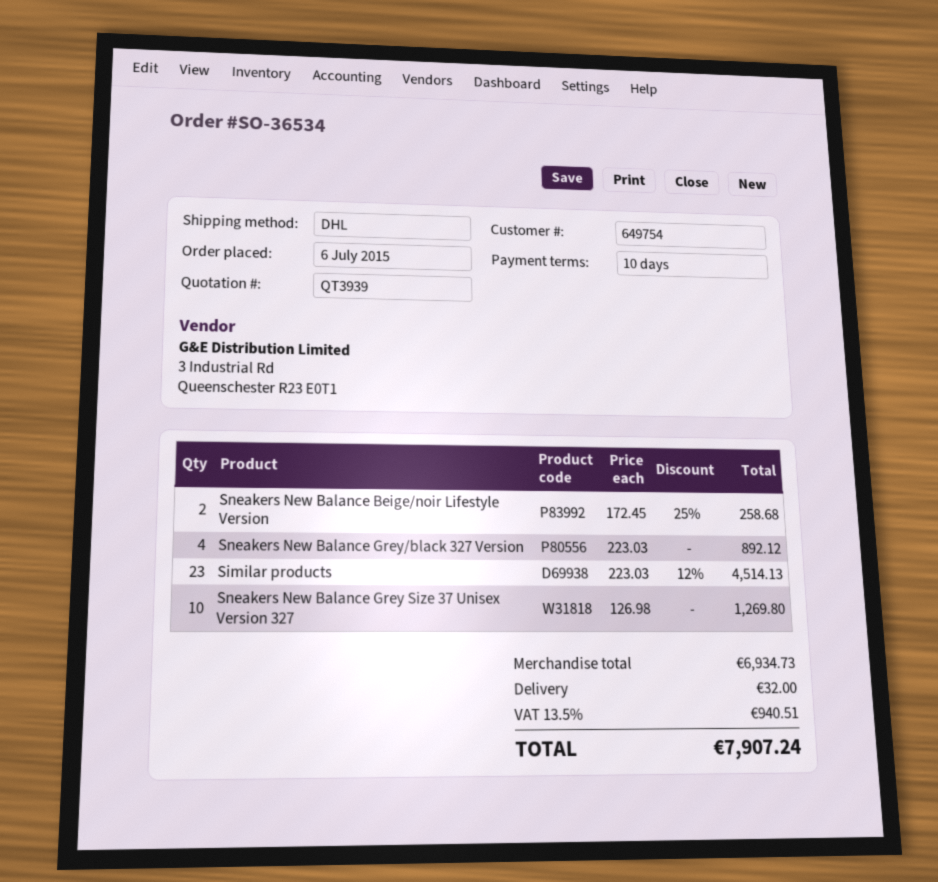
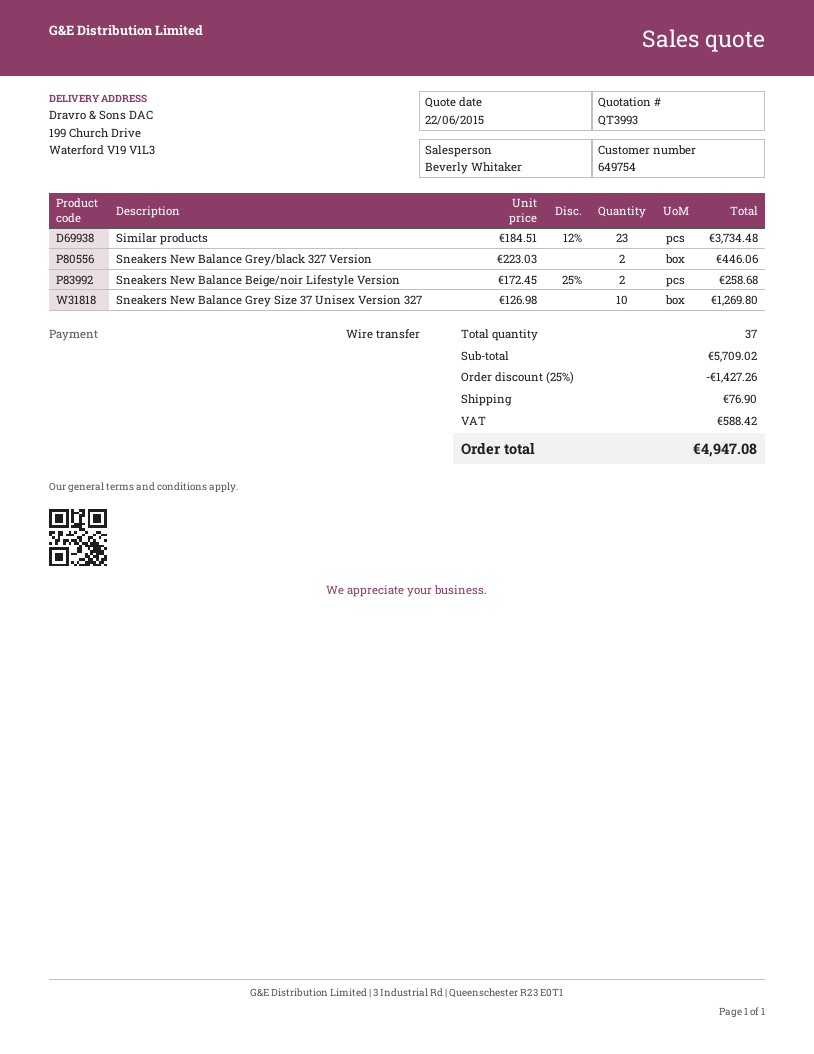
quote number: QT3939 -> QT3993
Sneakers New Balance Grey/black 327 Version: 4 x 223.03 = 892.12 -> 2 x 223.03 = 446.06
Similar products: 23 x 223.03 - 12% = 4514.13 -> 23 x 184.51 - 12% = 3734.48
subtotal: 6934.73 -> 5709.02
discount: none -> 25% = 1427.26
shipping: 32.00 -> 76.90
tax: 940.51 -> 588.42
total: 7907.24 -> 4947.08

